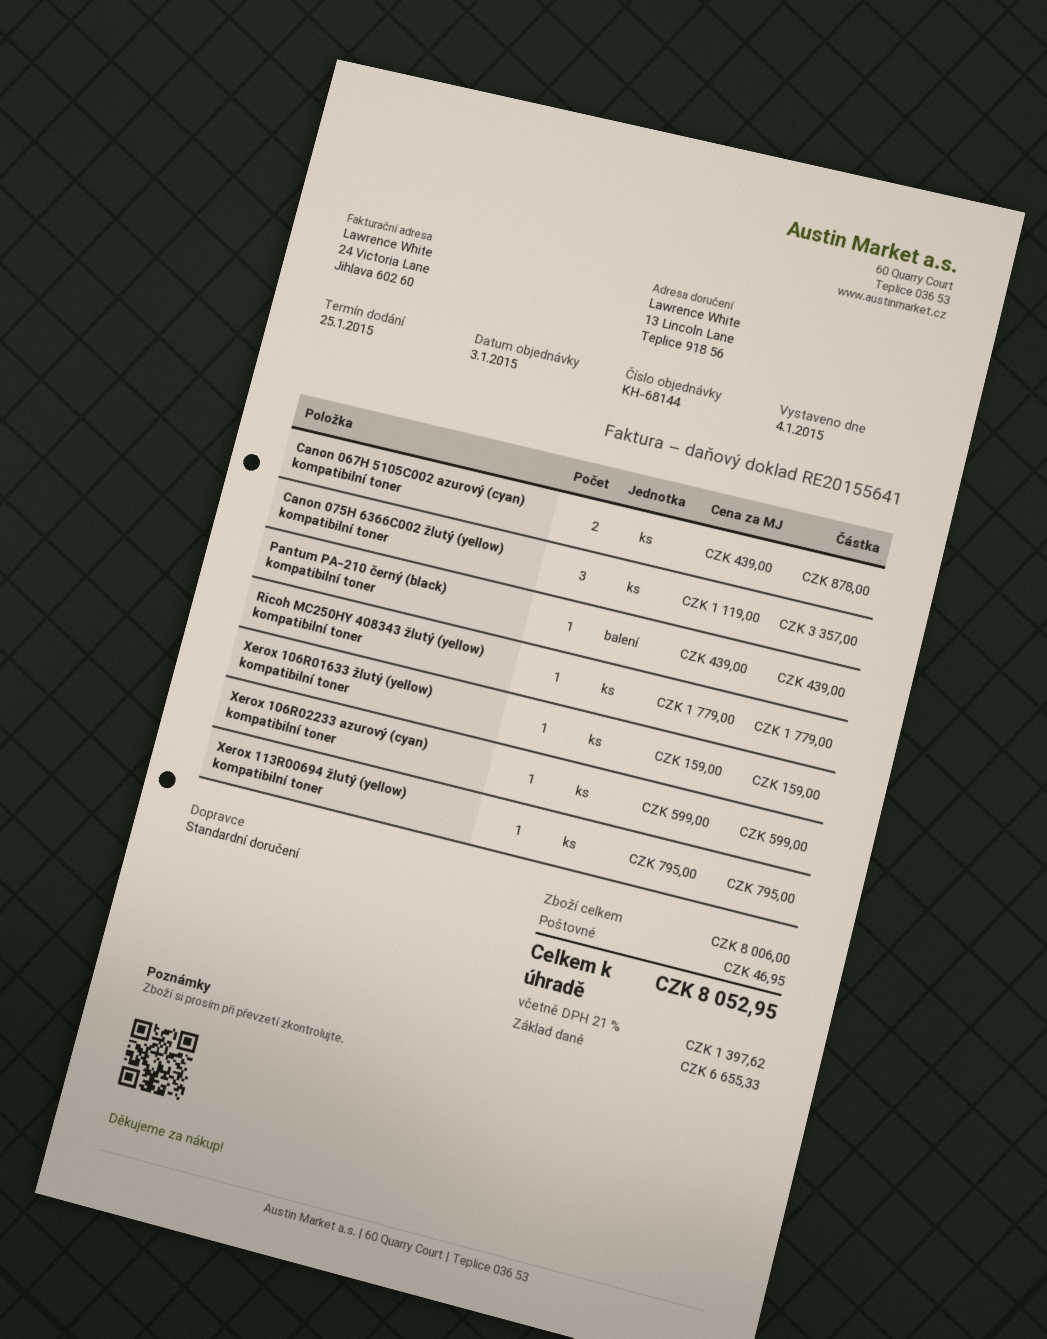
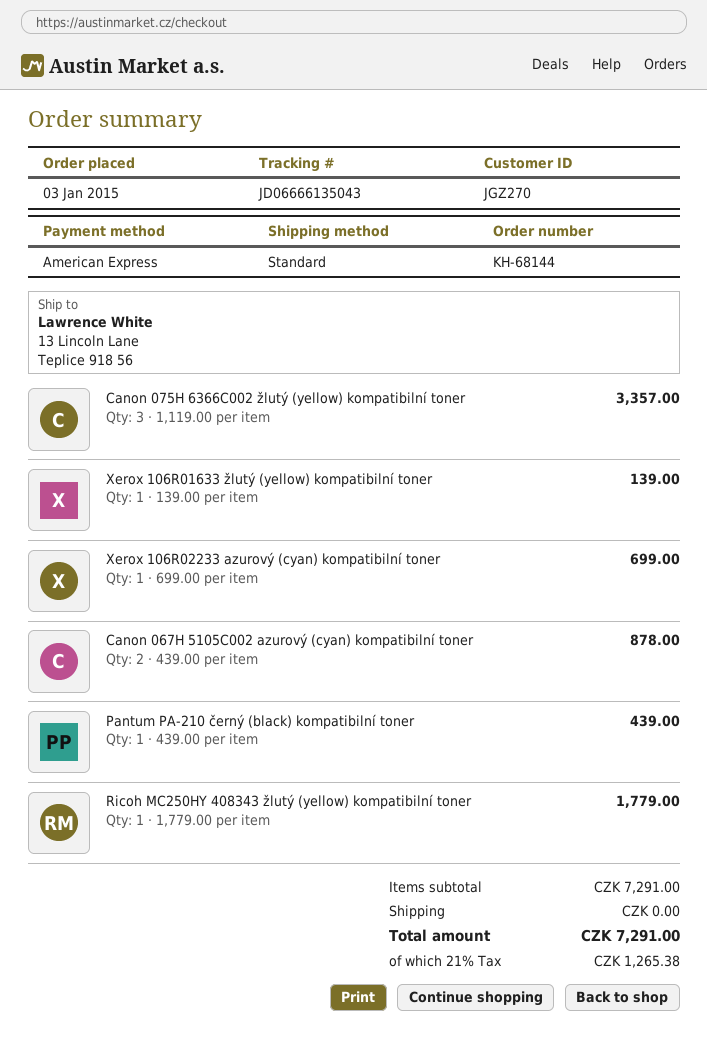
Xerox 106R01633 žlutý (yellow) kompatibilní toner: 1 x 159.00 = 159.00 -> 1 x 139.00 = 139.00
Xerox 106R02233 azurový (cyan) kompatibilní toner: 1 x 599.00 = 599.00 -> 1 x 699.00 = 699.00
Xerox 113R00694 žlutý (yellow) kompatibilní toner: 1 x 795.00 = 795.00 -> none
subtotal: 8006.00 -> 7291.00
shipping: 46.95 -> 0.00
tax: 21% = 1397.62 -> 21% = 1265.38
total: 8052.95 -> 7291.00

